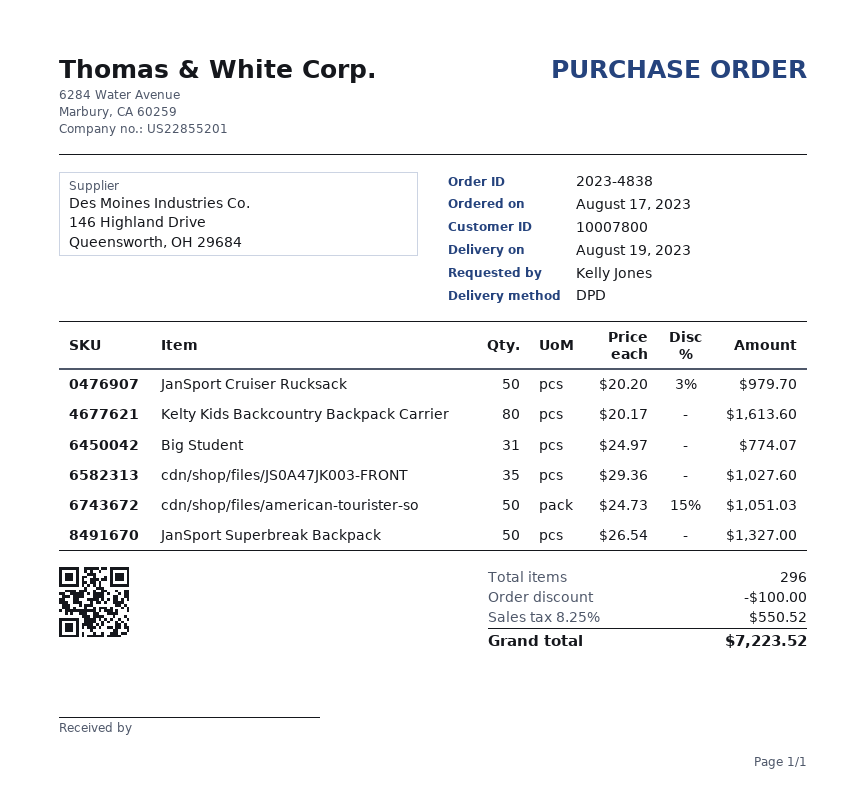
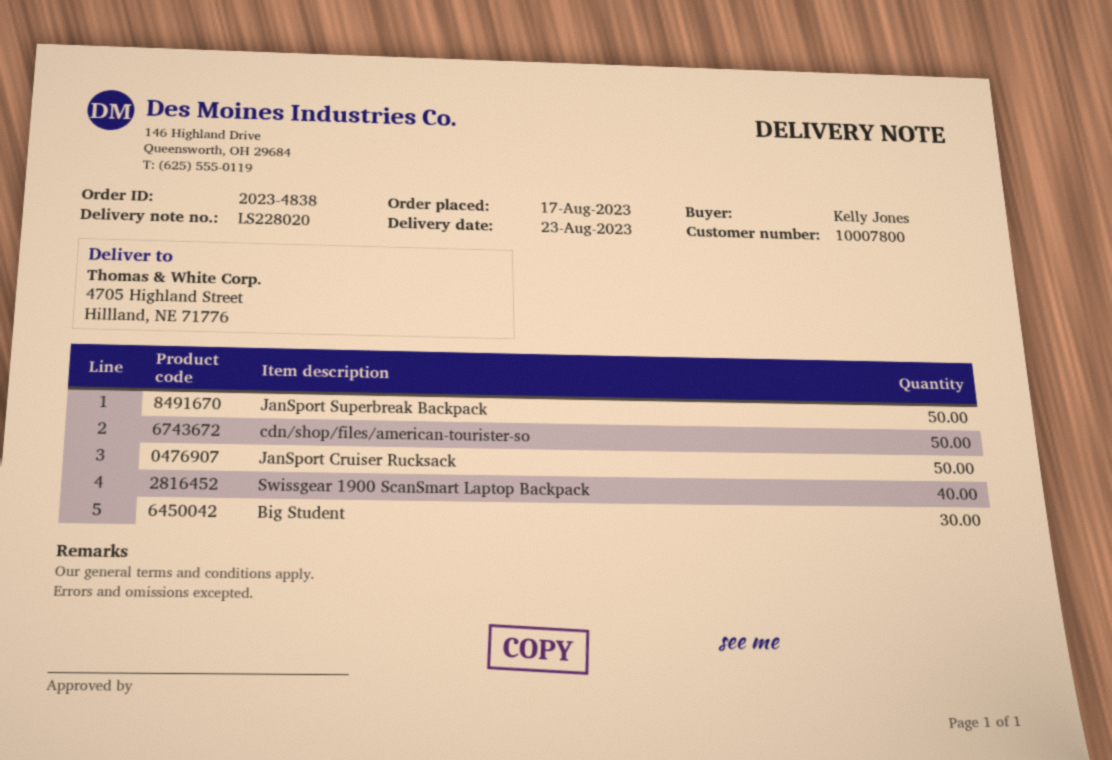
delivery date: 2023-08-19 -> 2023-08-23
Kelty Kids Backcountry Backpack Carrier: 80 -> none
Big Student: 31 -> 30
cdn/shop/files/JS0A47JK003-FRONT: 35 -> none
Swissgear 1900 ScanSmart Laptop Backpack: none -> 40

